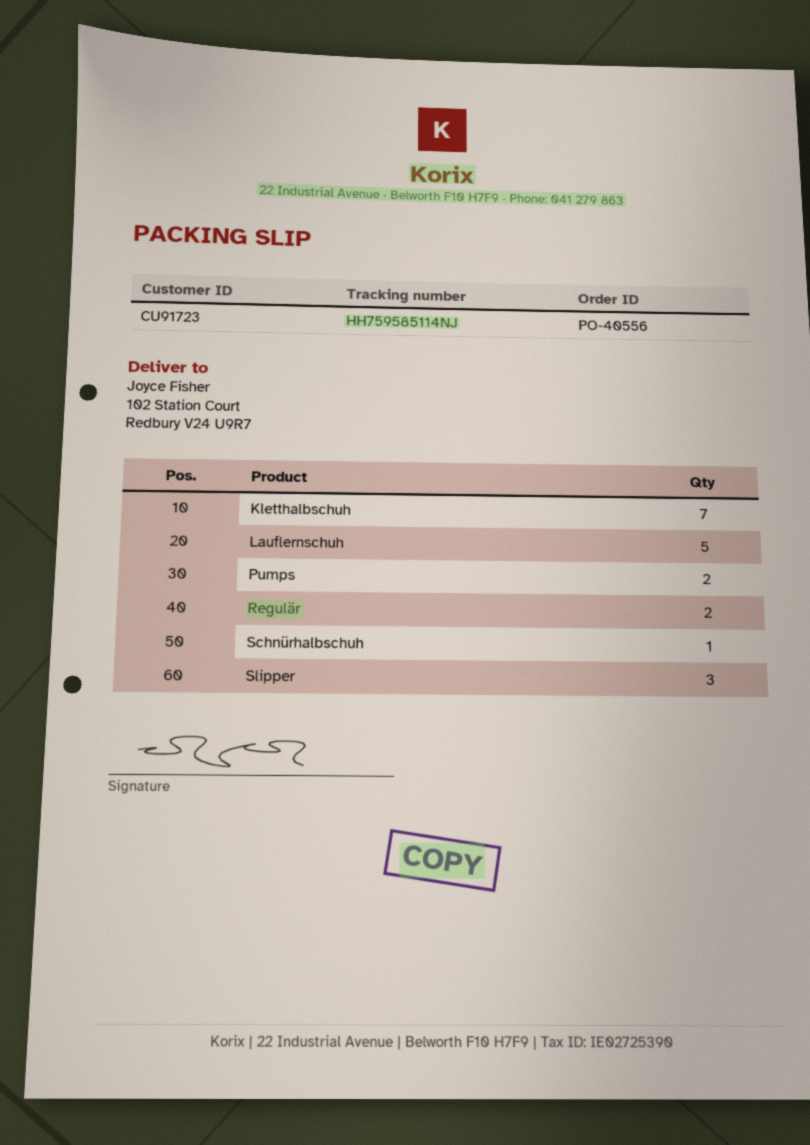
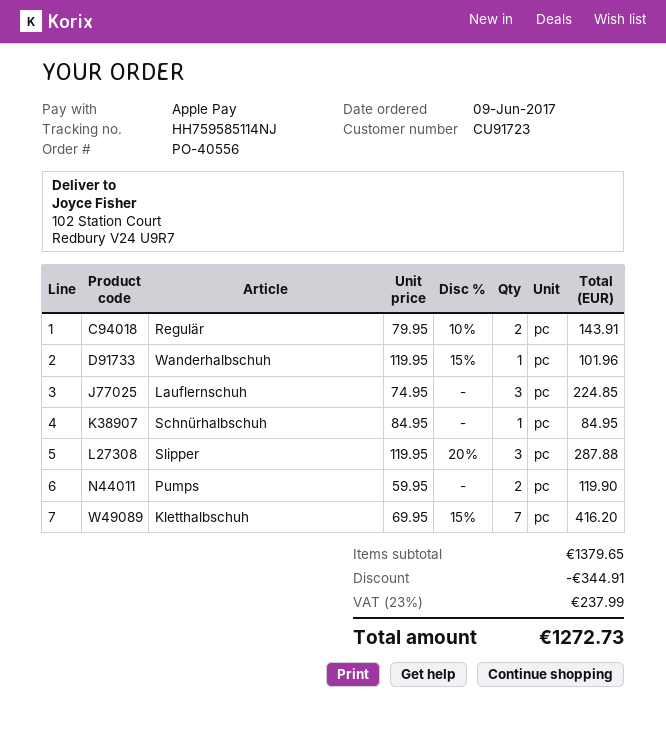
Lauflernschuh: 5 -> 3
Wanderhalbschuh: none -> 1

